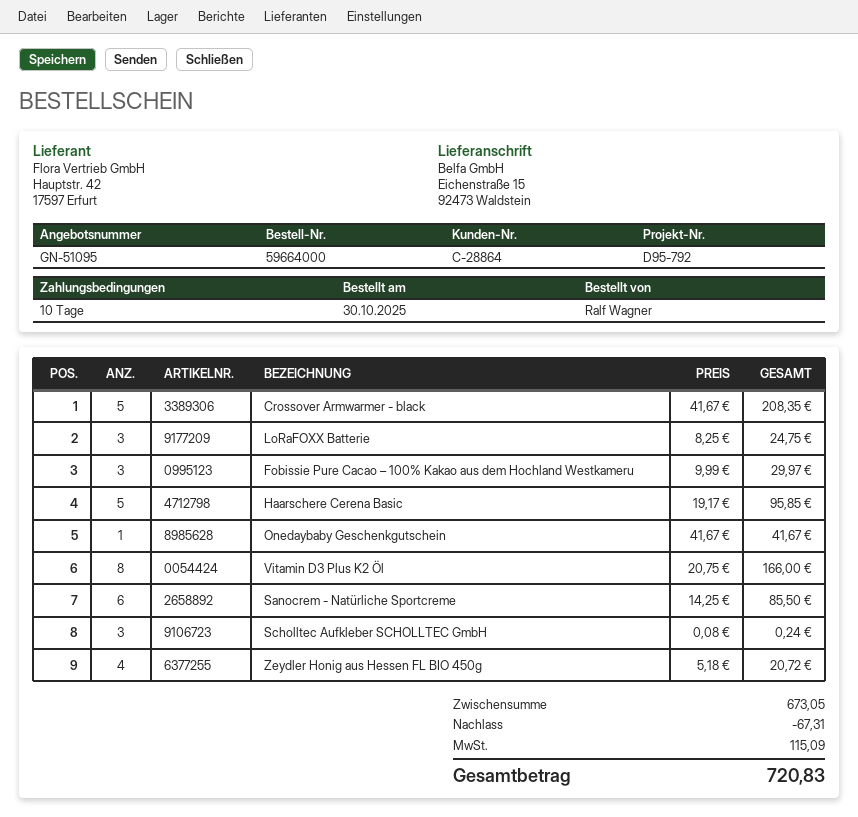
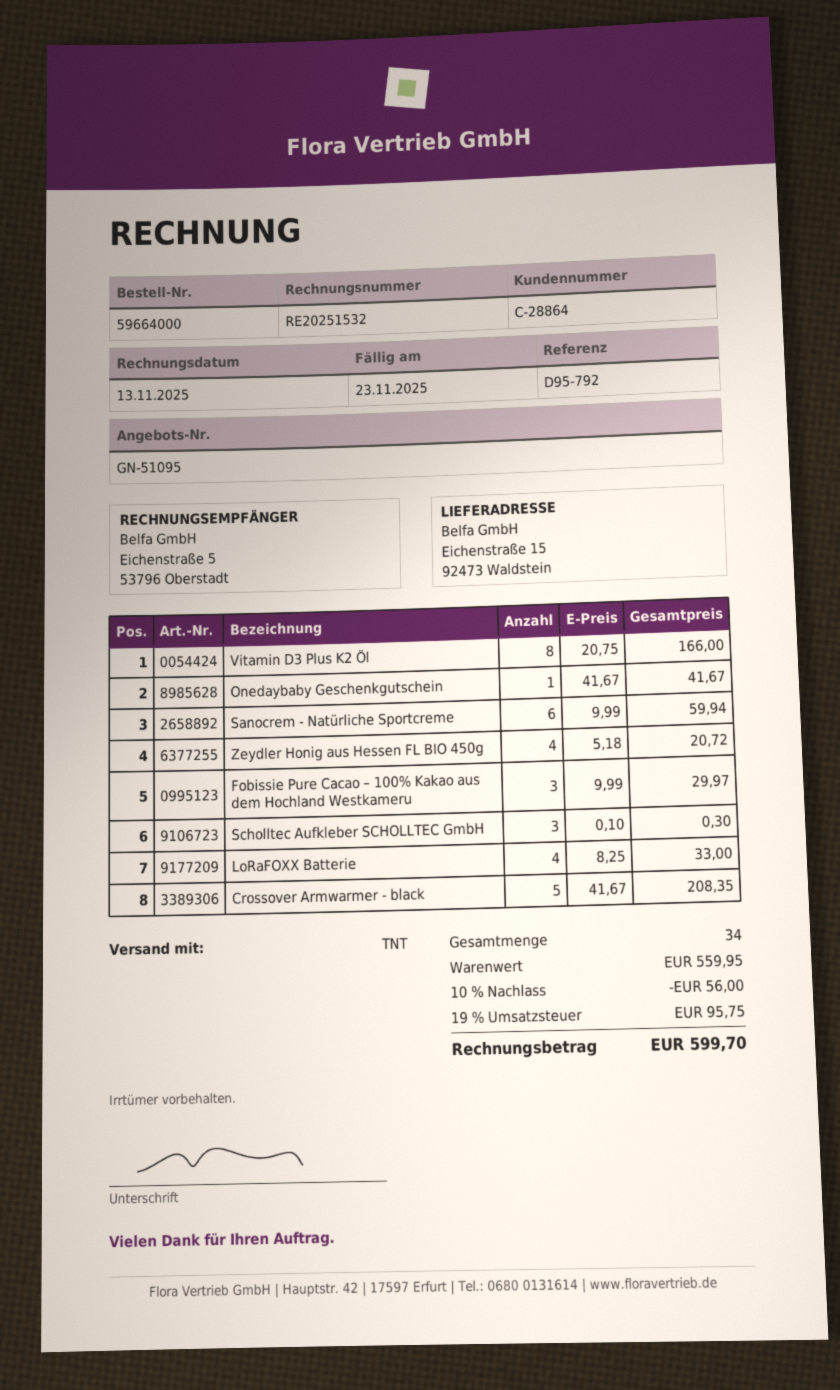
LoRaFOXX Batterie: 3 x 8.25 = 24.75 -> 4 x 8.25 = 33.00
Haarschere Cerena Basic: 5 x 19.17 = 95.85 -> none
Sanocrem - Natürliche Sportcreme: 6 x 14.25 = 85.50 -> 6 x 9.99 = 59.94
Scholltec Aufkleber SCHOLLTEC GmbH: 3 x 0.08 = 0.24 -> 3 x 0.10 = 0.30
subtotal: 673.05 -> 559.95
discount: 67.31 -> 56.00
tax: 115.09 -> 95.75
total: 720.83 -> 599.70

